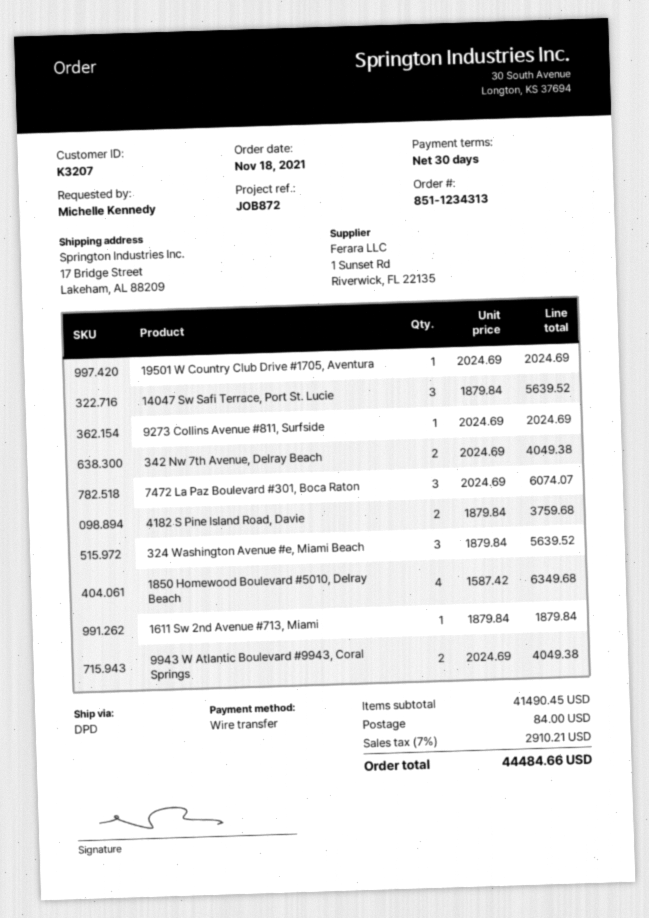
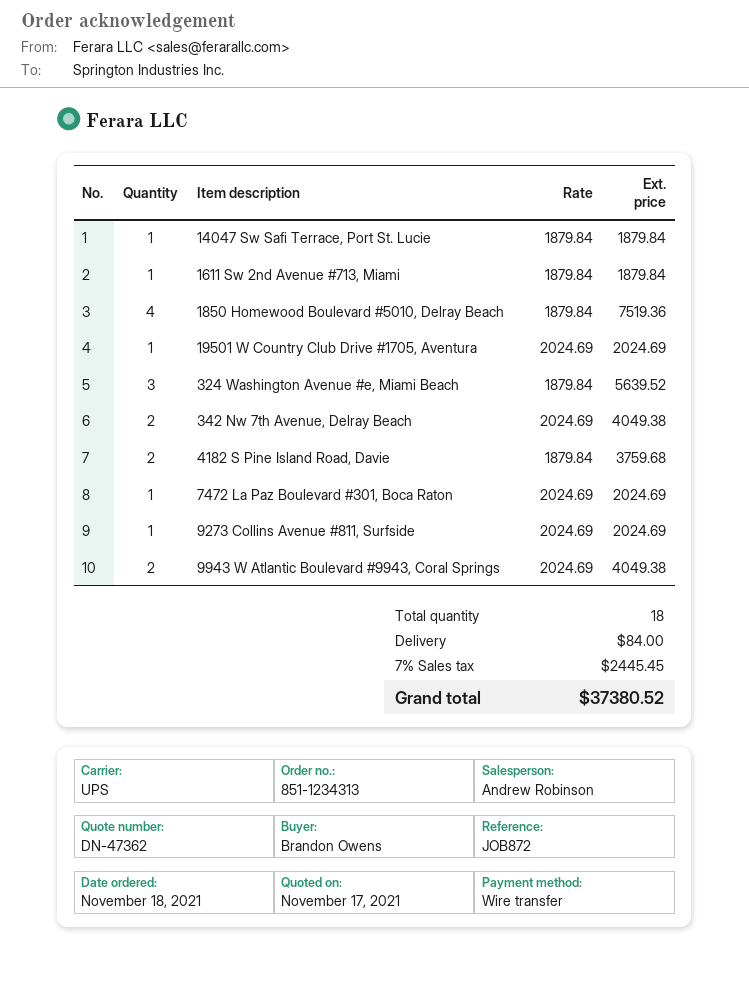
ordered by: Michelle Kennedy -> Brandon Owens
shipping method: DPD -> UPS
14047 Sw Safi Terrace, Port St. Lucie: 3 x 1879.84 = 5639.52 -> 1 x 1879.84 = 1879.84
7472 La Paz Boulevard #301, Boca Raton: 3 x 2024.69 = 6074.07 -> 1 x 2024.69 = 2024.69
1850 Homewood Boulevard #5010, Delray Beach: 4 x 1587.42 = 6349.68 -> 4 x 1879.84 = 7519.36
tax: 7% = 2910.21 -> 7% = 2445.45
total: 44484.66 -> 37380.52

